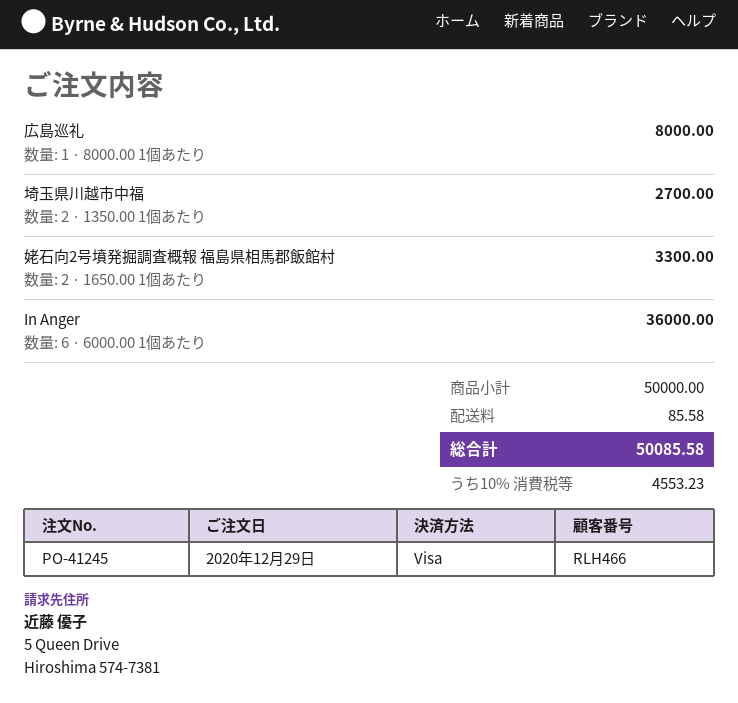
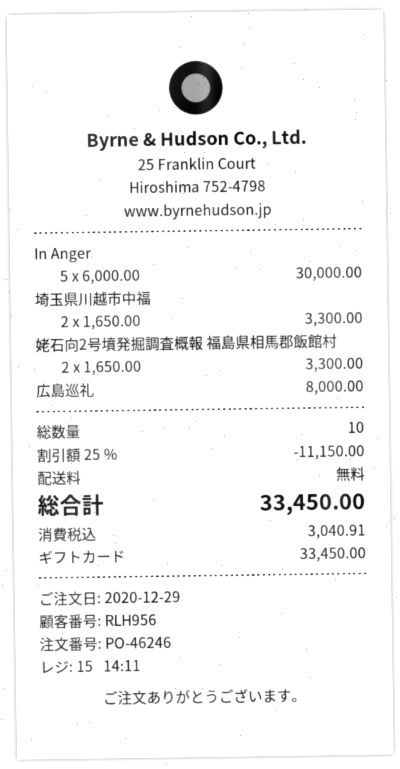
order number: PO-41245 -> PO-46246
customer number: RLH466 -> RLH956
payment method: Visa -> gift card
埼玉県川越市中福: 2 x 1350.00 = 2700.00 -> 2 x 1650.00 = 3300.00
In Anger: 6 x 6000.00 = 36000.00 -> 5 x 6000.00 = 30000.00
discount: none -> 25% = 11150.00
shipping: 85.58 -> 0.00
tax: 4553.23 -> 3040.91
total: 50085.58 -> 33450.00

